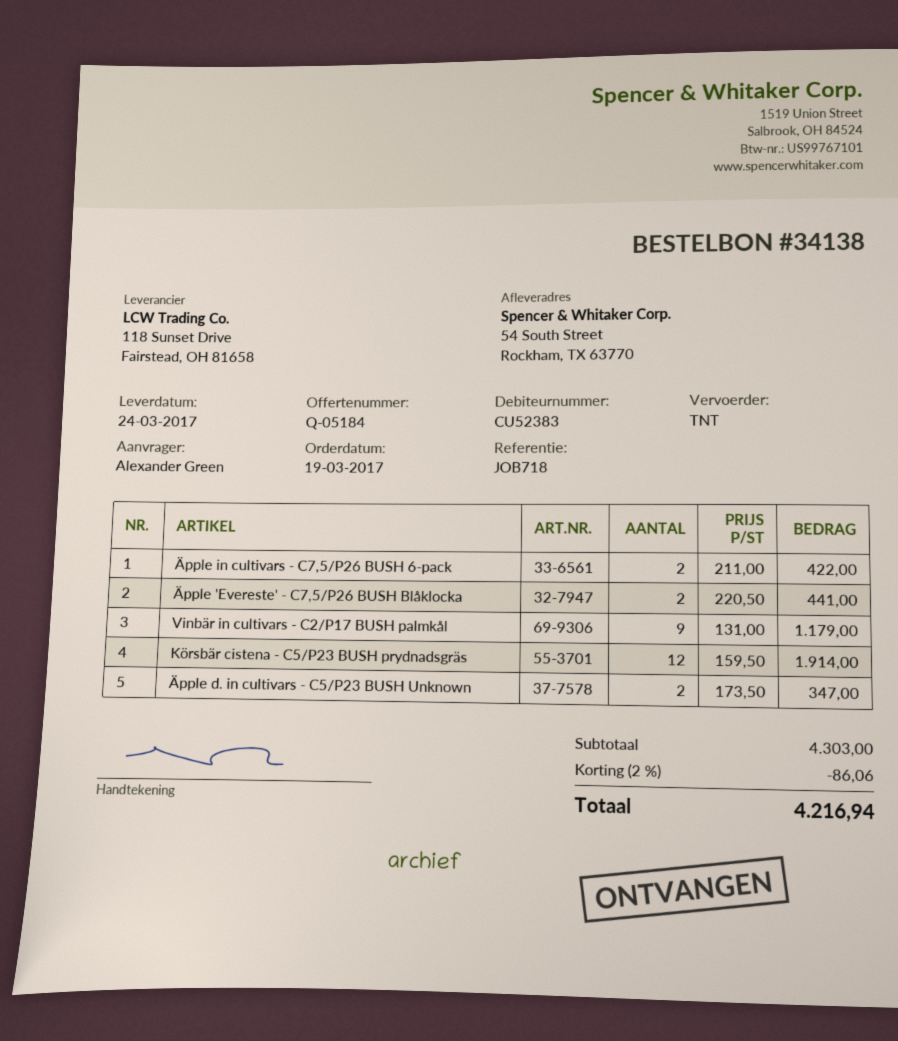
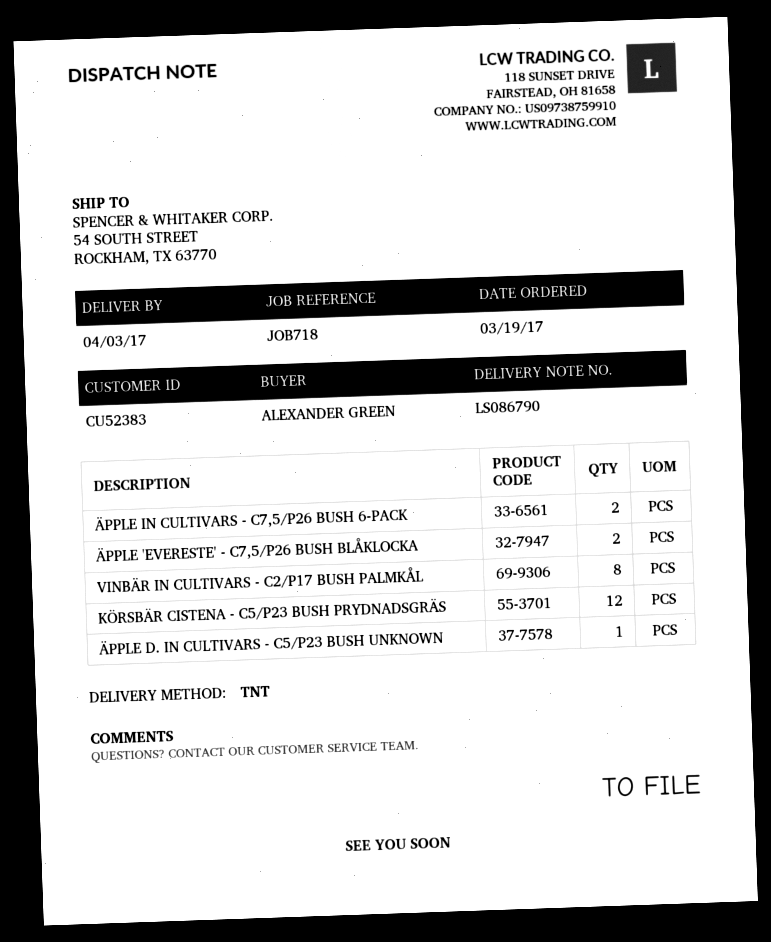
delivery date: 2017-03-24 -> 2017-04-03
Vinbär in cultivars - C2/P17 BUSH palmkål: 9 -> 8
Äpple d. in cultivars - C5/P23 BUSH Unknown: 2 -> 1

